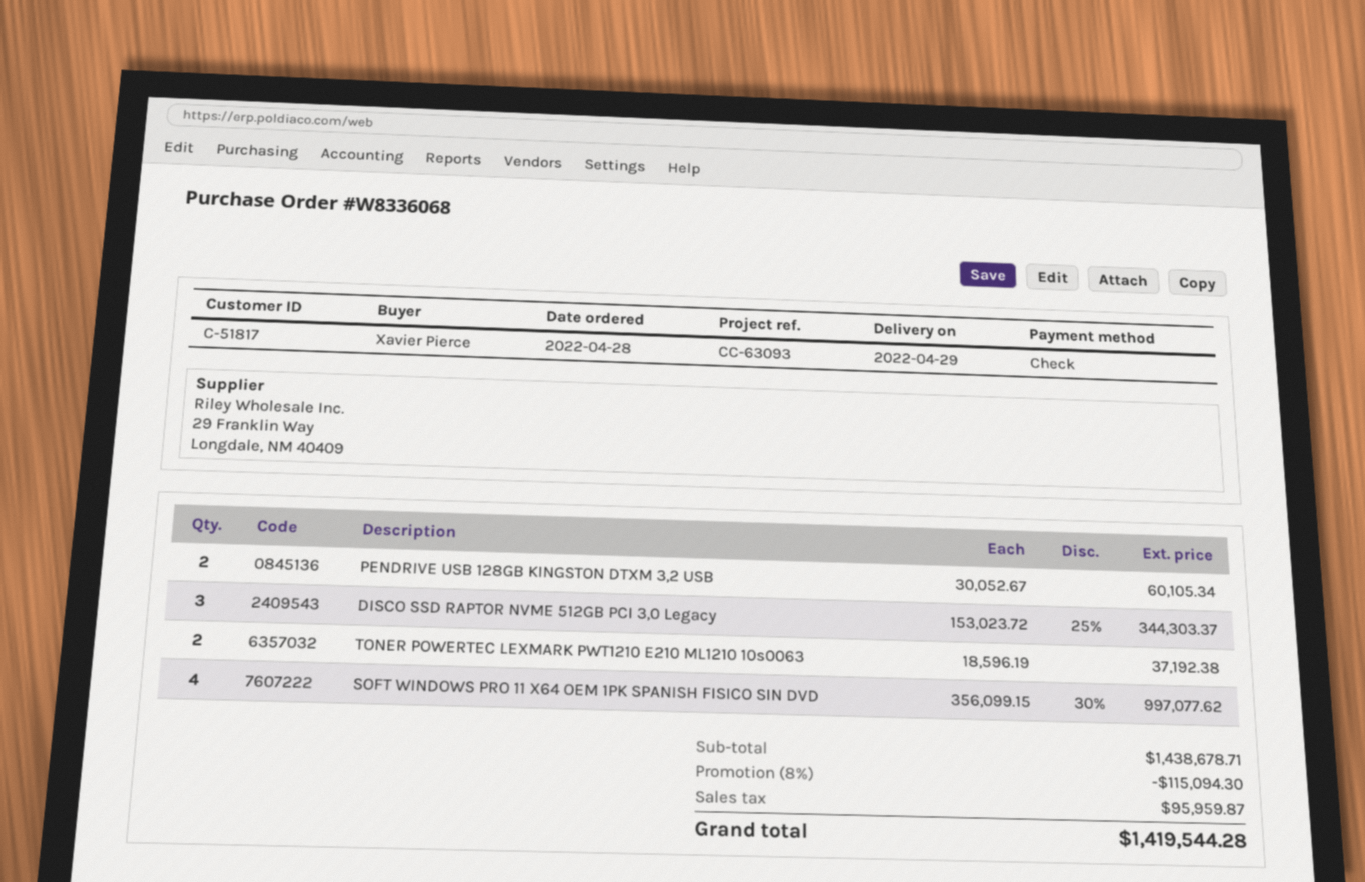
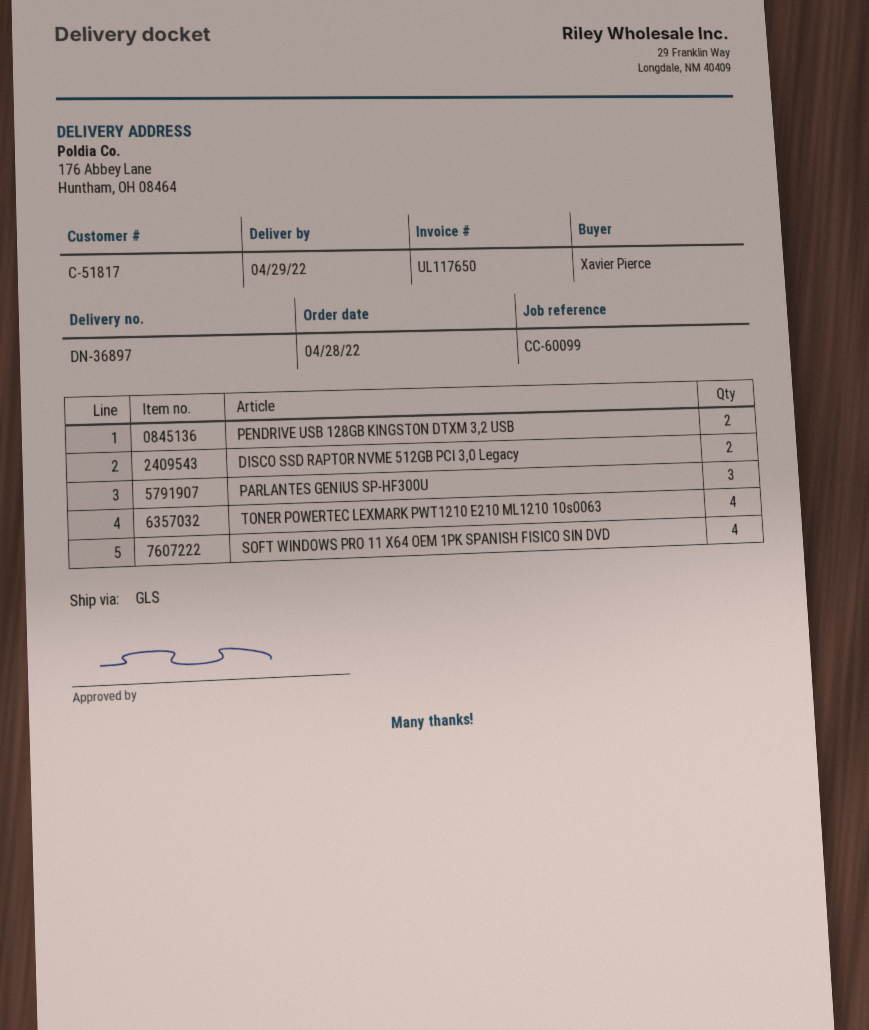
reference: CC-63093 -> CC-60099
DISCO SSD RAPTOR NVME 512GB PCI 3,0 Legacy: 3 -> 2
TONER POWERTEC LEXMARK PWT1210 E210 ML1210 10s0063: 2 -> 4
PARLANTES GENIUS SP-HF300U: none -> 3

